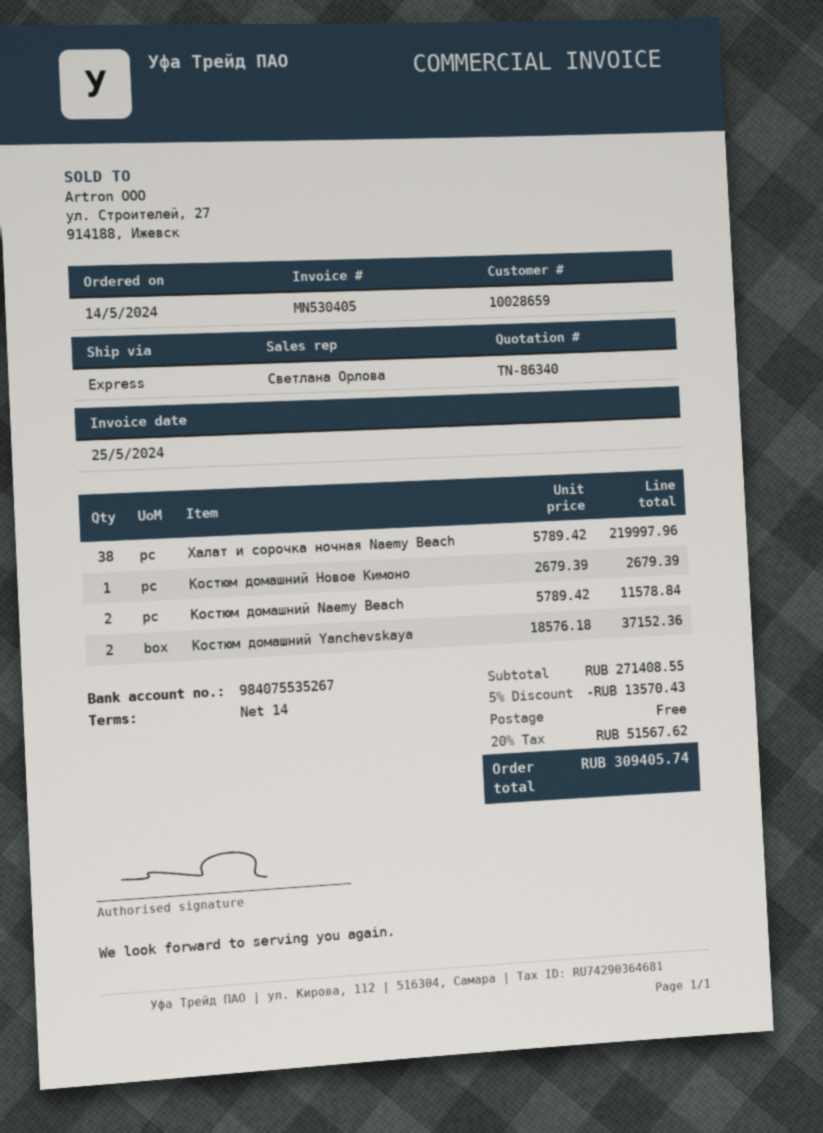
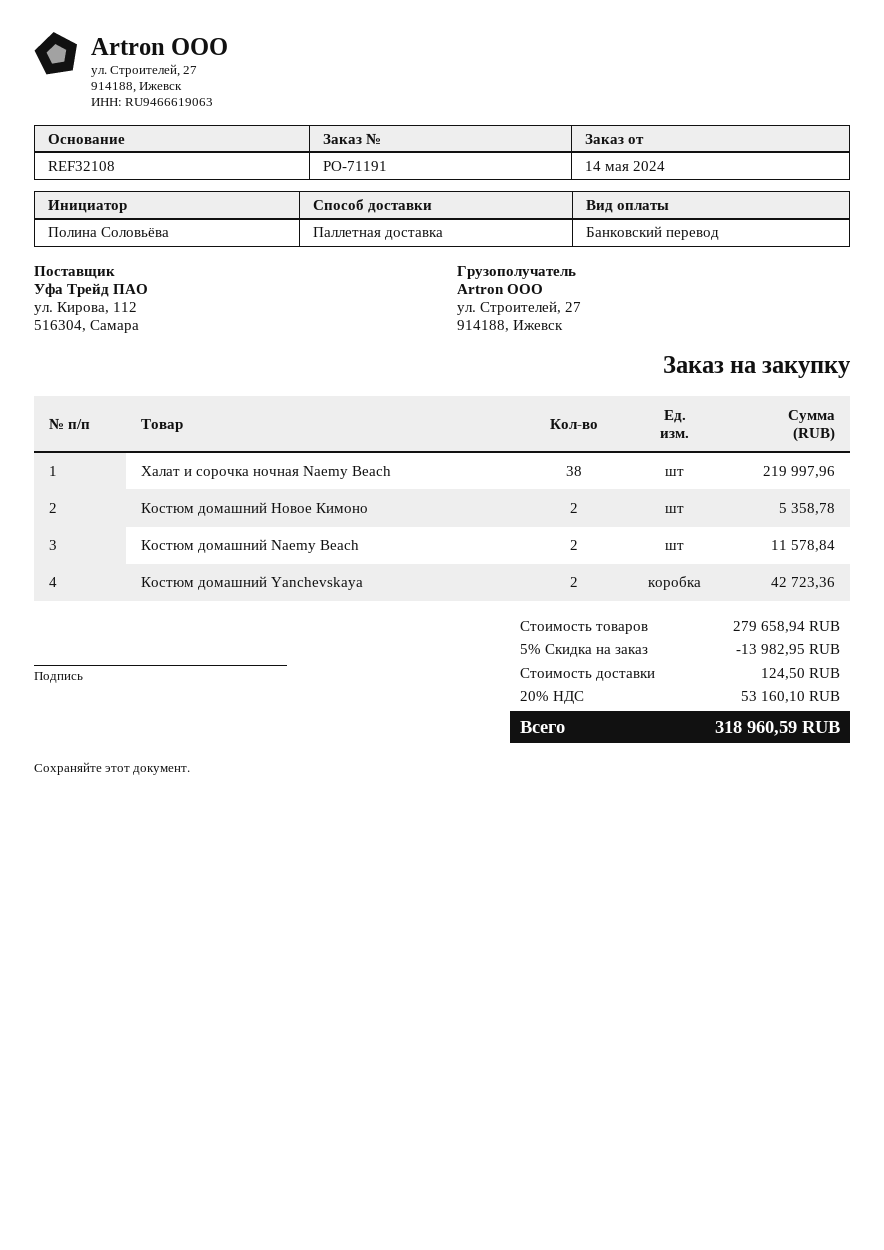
shipping method: express -> pallet freight
Костюм домашний Новое Кимоно: 1 for 2679.39 -> 2 for 5358.78
Костюм домашний Yanchevskaya: 2 for 37152.36 -> 2 for 42723.36
subtotal: 271408.55 -> 279658.94
discount: 5% = 13570.43 -> 5% = 13982.95
shipping: 0.00 -> 124.50
tax: 20% = 51567.62 -> 20% = 53160.10
total: 309405.74 -> 318960.59

